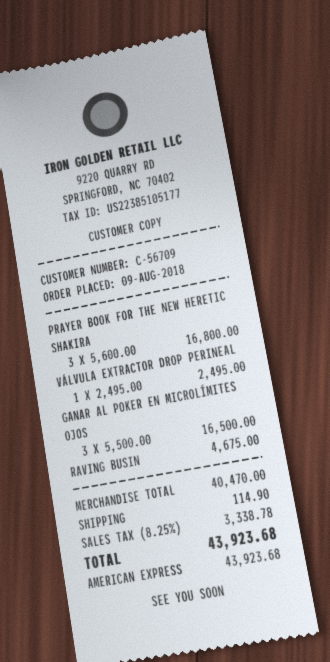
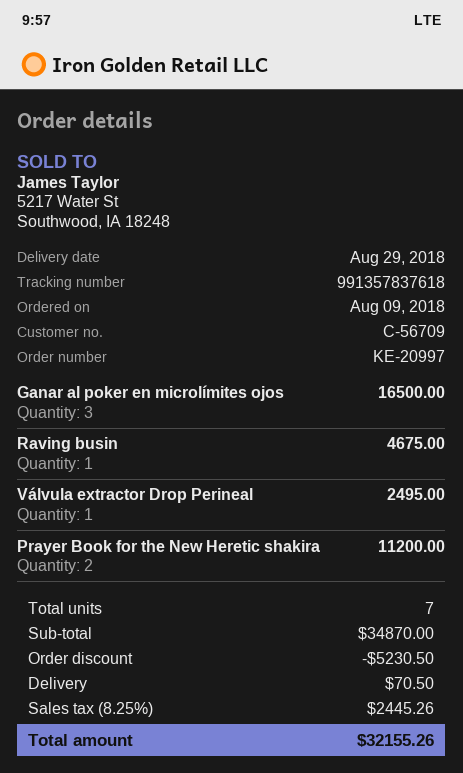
PRAYER BOOK FOR THE NEW HERETIC SHAKIRA: 3 for 16800.00 -> 2 for 11200.00
subtotal: 40470.00 -> 34870.00
discount: none -> 5230.50
shipping: 114.90 -> 70.50
tax: 8.25% = 3338.78 -> 8.25% = 2445.26
total: 43923.68 -> 32155.26

